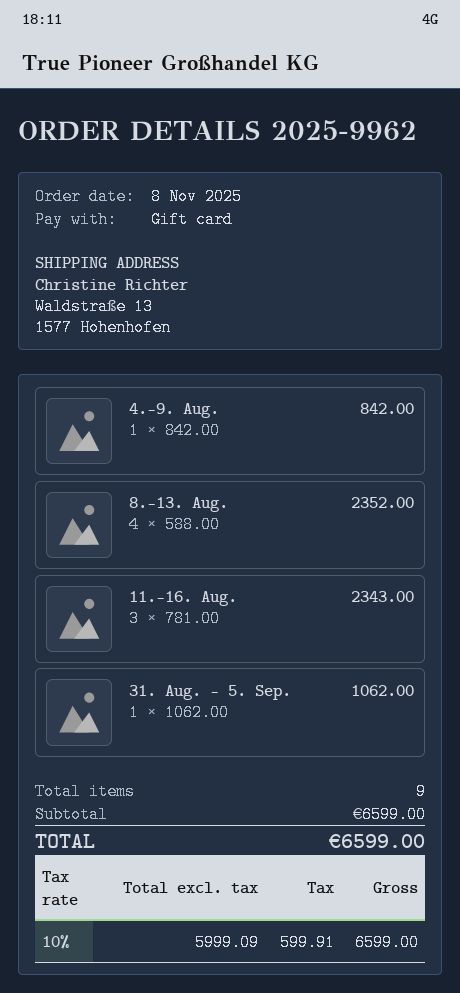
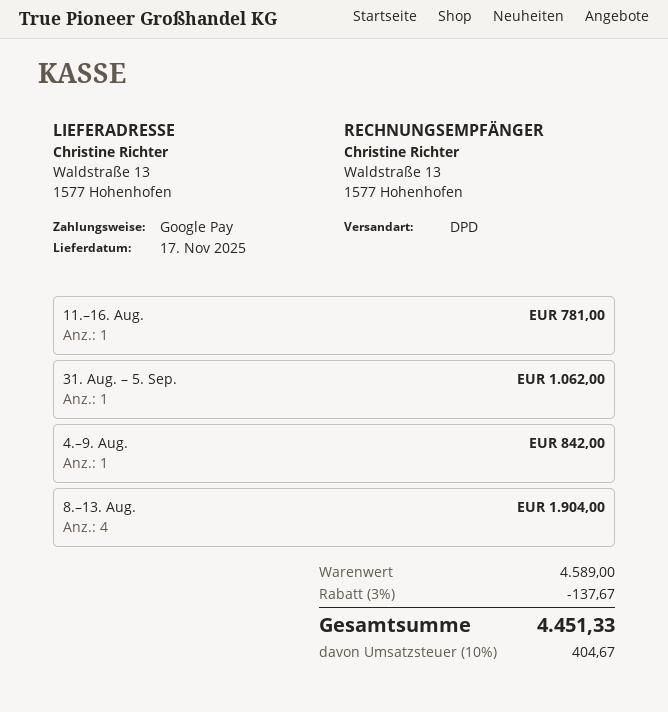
payment method: gift card -> Google Pay
8.–13. Aug.: 4 for 2352.00 -> 4 for 1904.00
11.–16. Aug.: 3 for 2343.00 -> 1 for 781.00
subtotal: 6599.00 -> 4589.00
discount: none -> 3% = 137.67
tax: 10% = 599.91 -> 10% = 404.67
total: 6599.00 -> 4451.33

